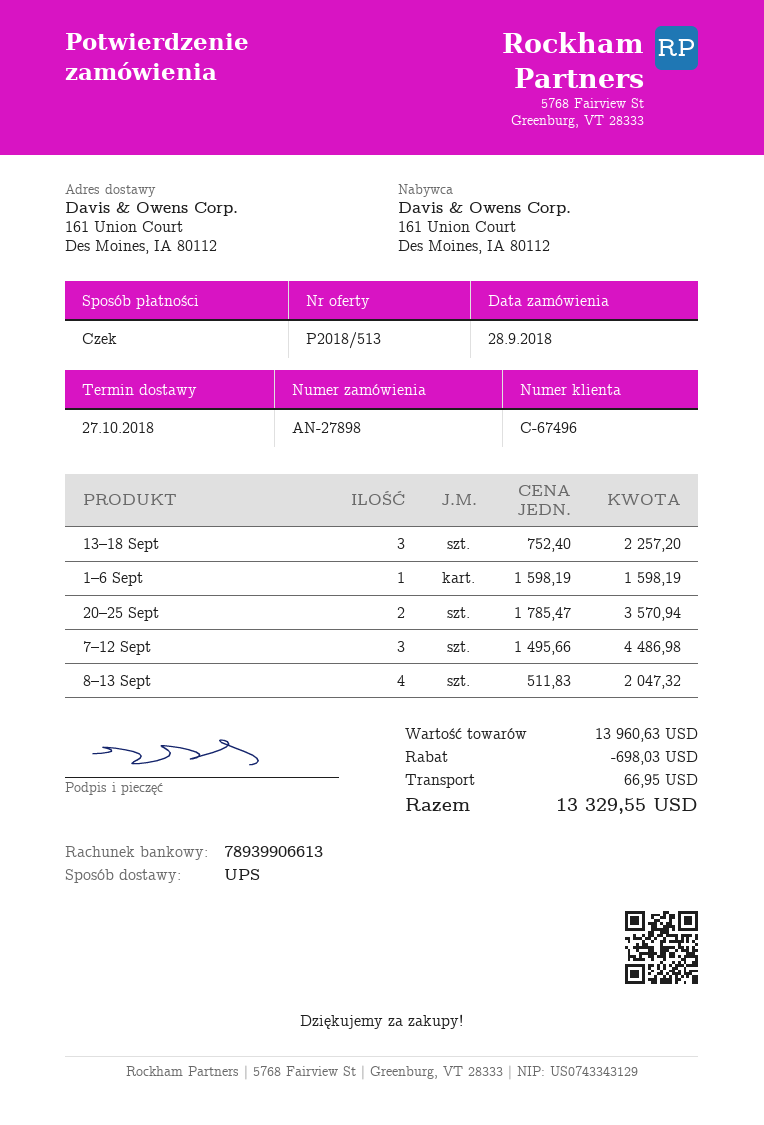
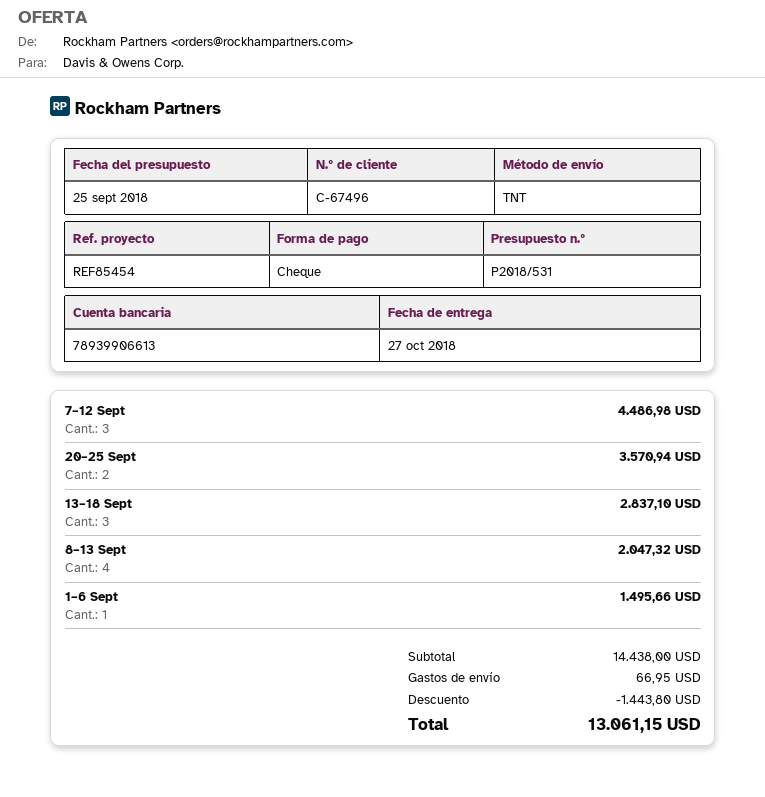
quote number: P2018/513 -> P2018/531
shipping method: UPS -> TNT
13–18 Sept: 3 for 2257.20 -> 3 for 2837.10
1–6 Sept: 1 for 1598.19 -> 1 for 1495.66
subtotal: 13960.63 -> 14438.00
discount: 698.03 -> 1443.80
total: 13329.55 -> 13061.15

